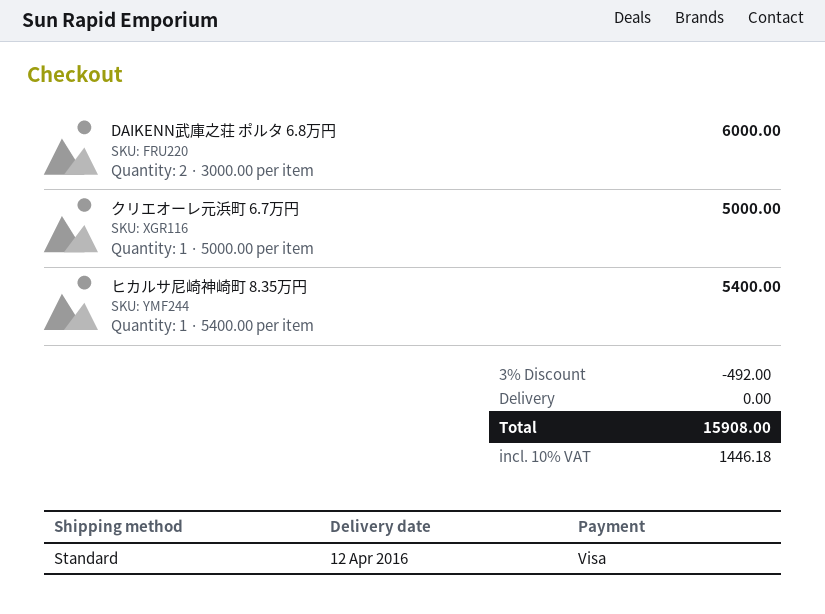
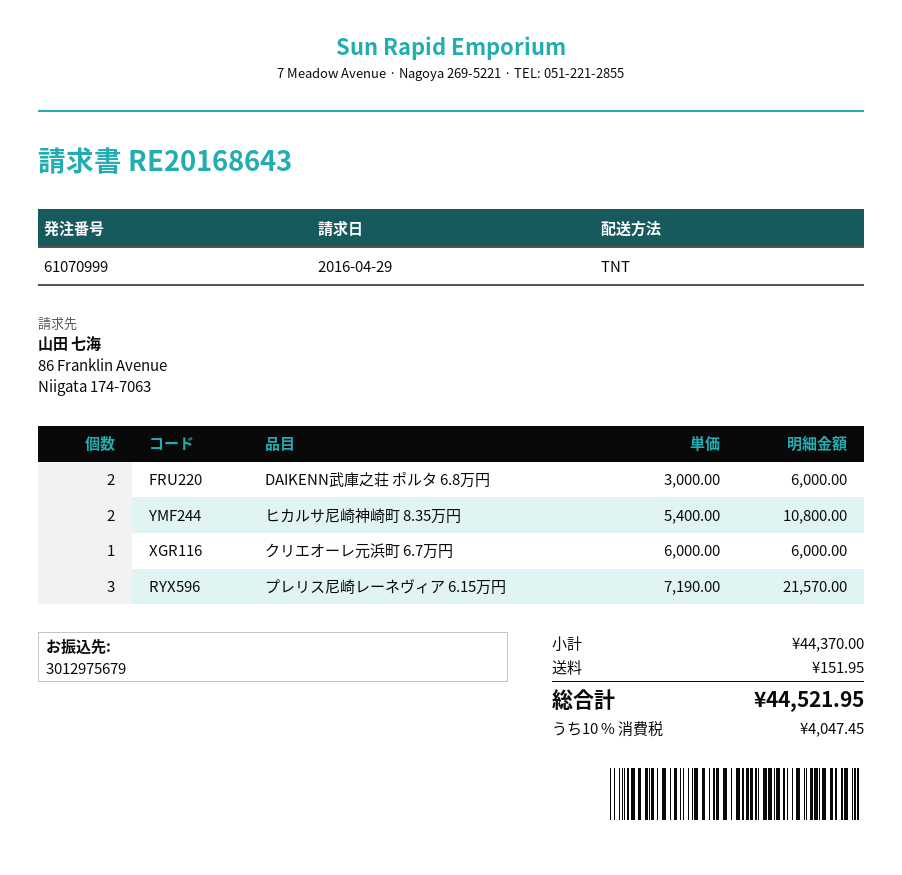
shipping method: standard -> TNT
クリエオーレ元浜町 6.7万円: 1 x 5000.00 = 5000.00 -> 1 x 6000.00 = 6000.00
ヒカルサ尼崎神崎町 8.35万円: 1 x 5400.00 = 5400.00 -> 2 x 5400.00 = 10800.00
プレリス尼崎レーネヴィア 6.15万円: none -> 3 x 7190.00 = 21570.00
discount: 3% = 492.00 -> none
shipping: 0.00 -> 151.95
tax: 10% = 1446.18 -> 10% = 4047.45
total: 15908.00 -> 44521.95

